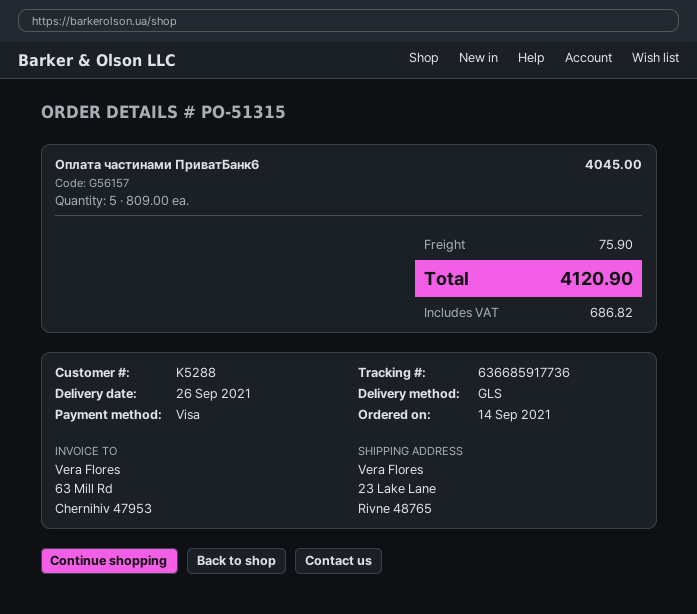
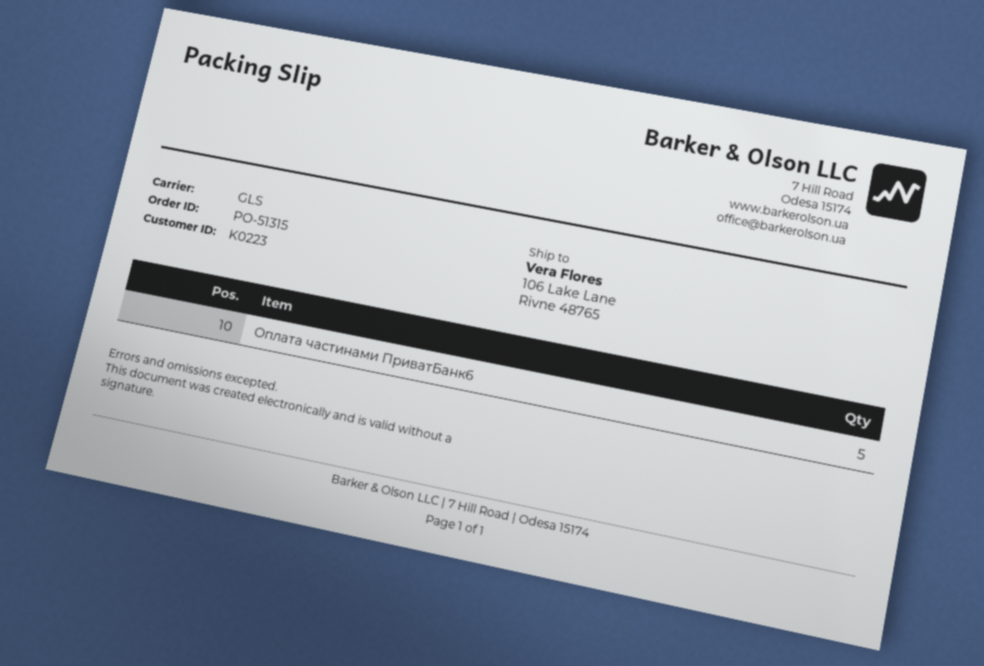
customer number: K5288 -> K0223
ship to: 23 Lake Lane, Rivne 48765 -> 106 Lake Lane, Rivne 48765

